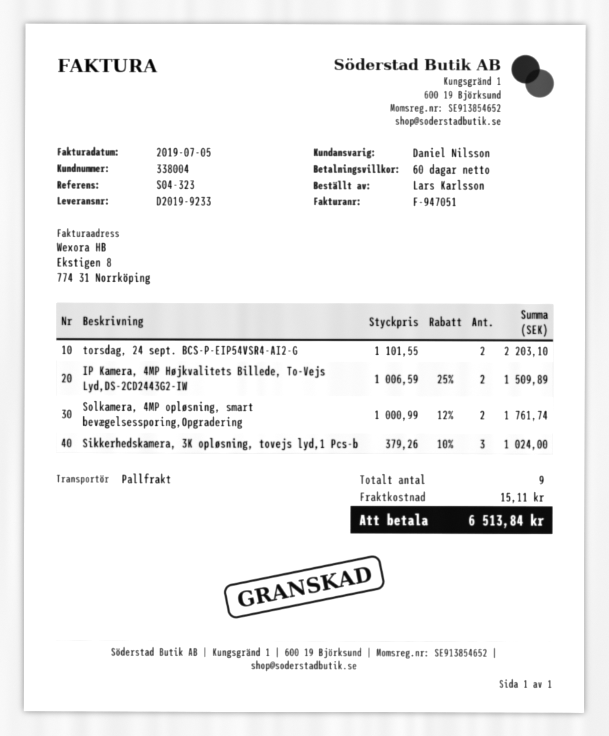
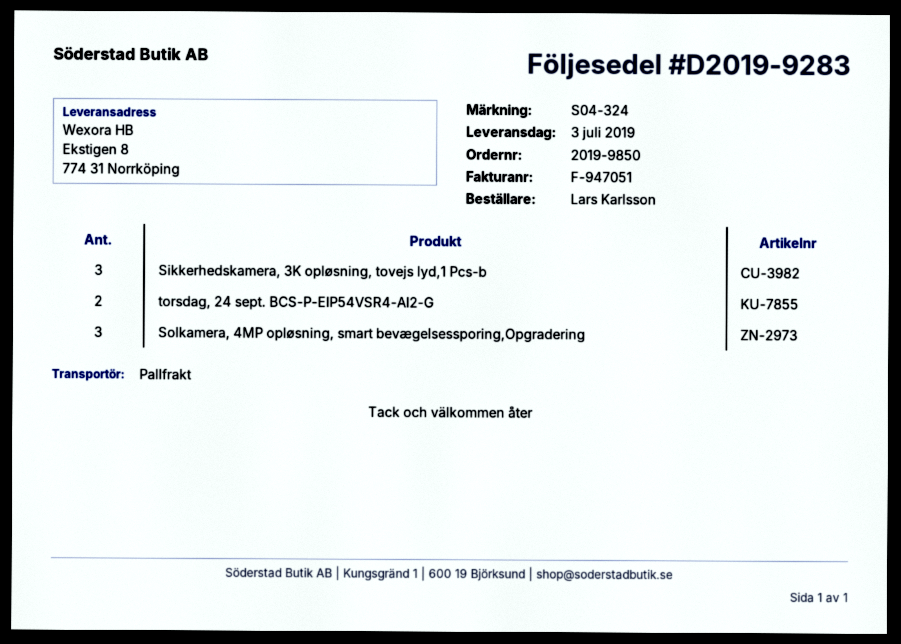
delivery note number: D2019-9233 -> D2019-9283
reference: S04-323 -> S04-324
IP Kamera, 4MP Højkvalitets Billede, To-Vejs Lyd,DS-2CD2443G2-IW: 2 -> none
Solkamera, 4MP opløsning, smart bevægelsessporing,Opgradering: 2 -> 3

